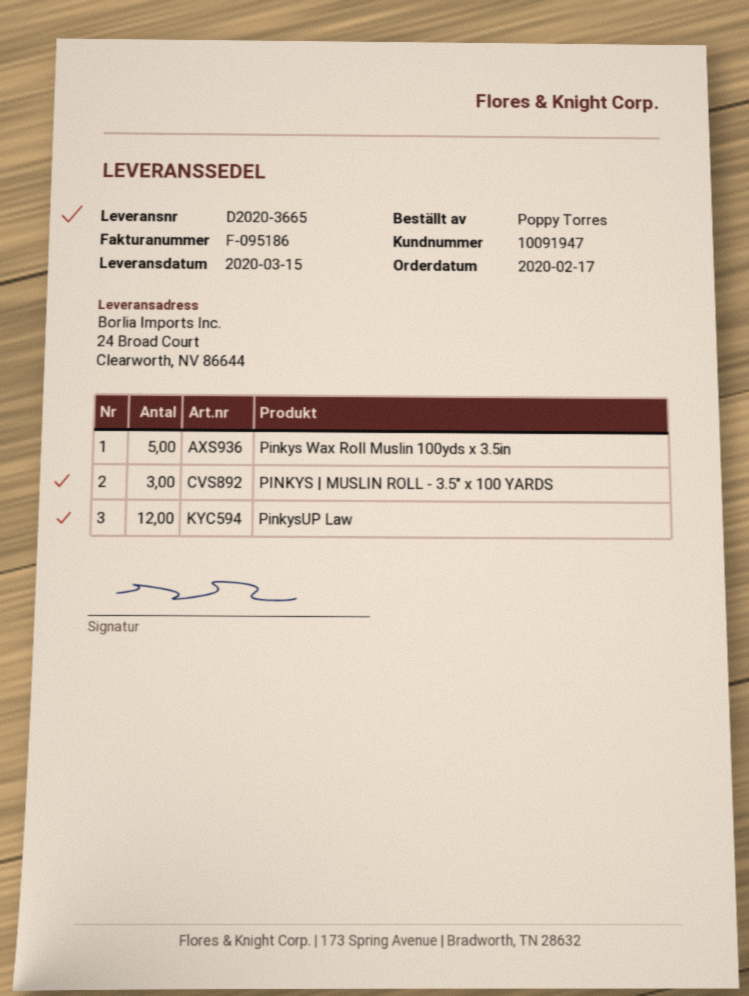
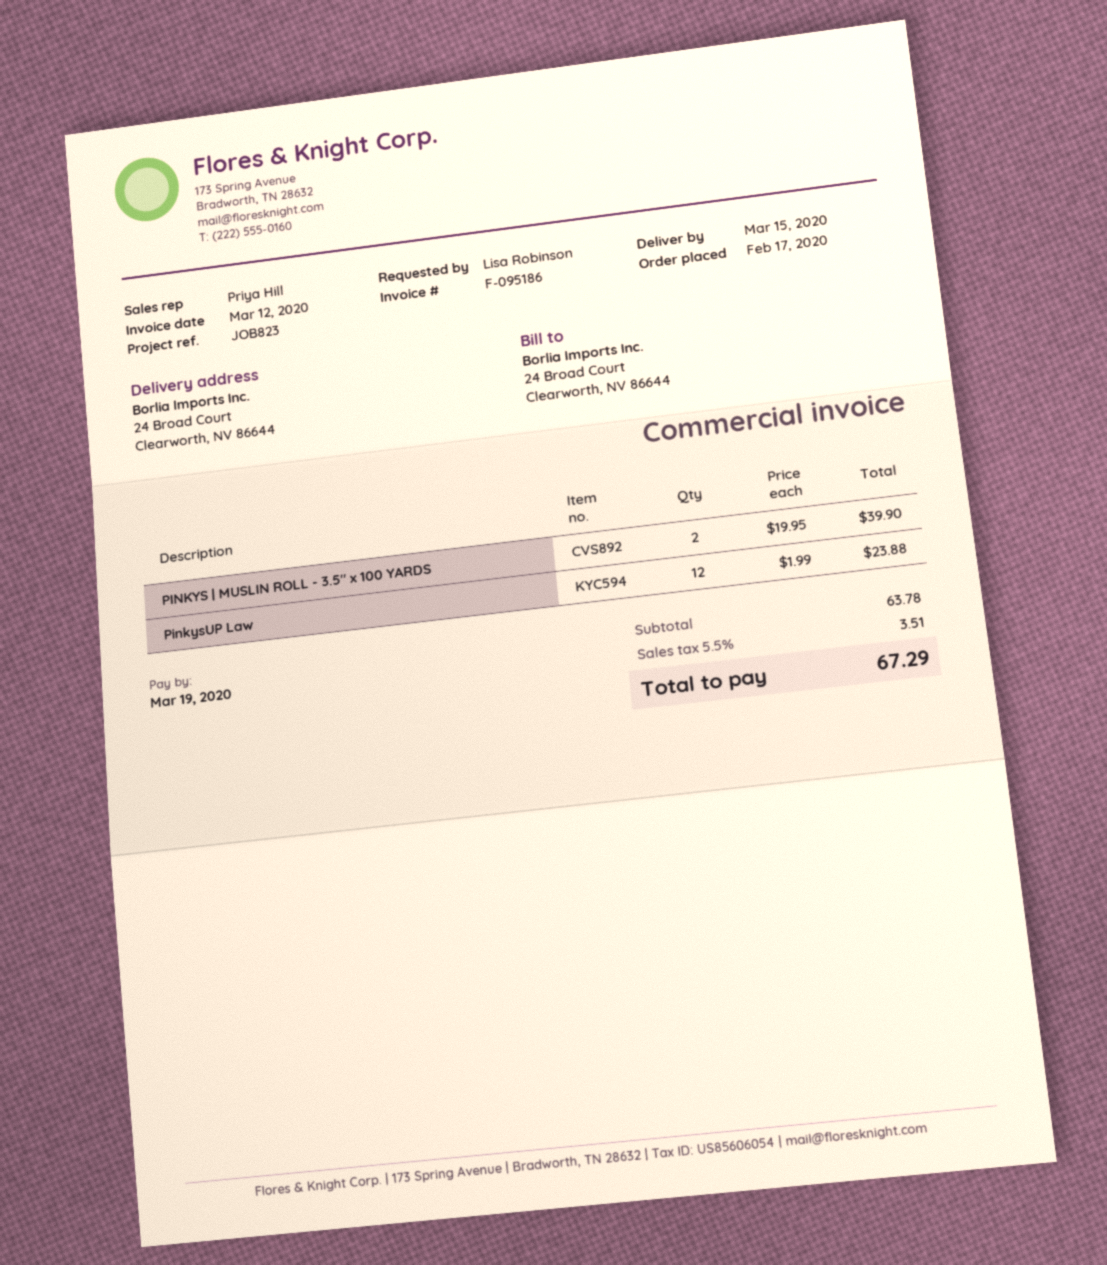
ordered by: Poppy Torres -> Lisa Robinson
Pinkys Wax Roll Muslin 100yds x 3.5in: 5 -> none
PINKYS | MUSLIN ROLL - 3.5" x 100 YARDS: 3 -> 2

